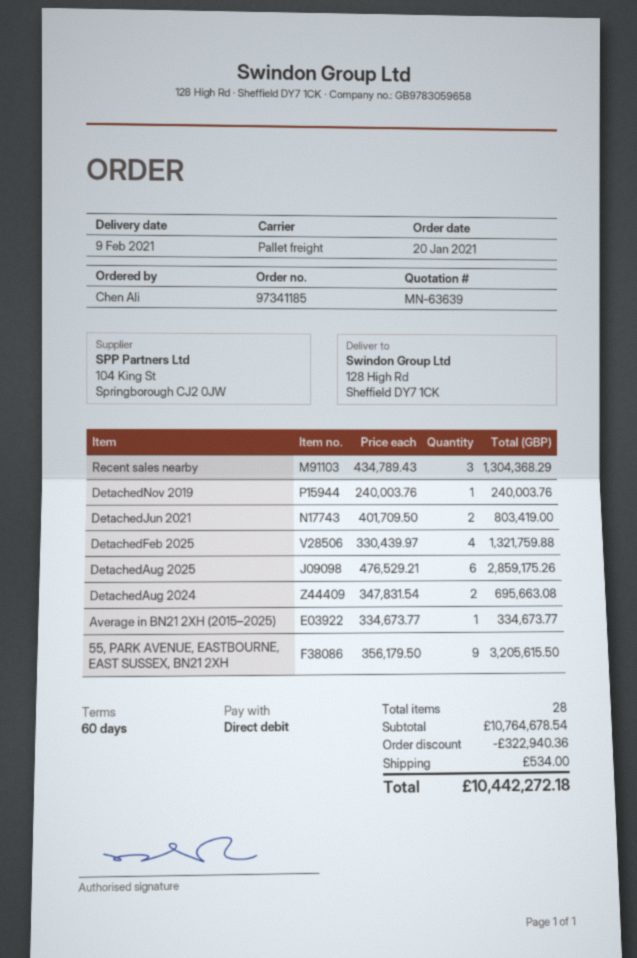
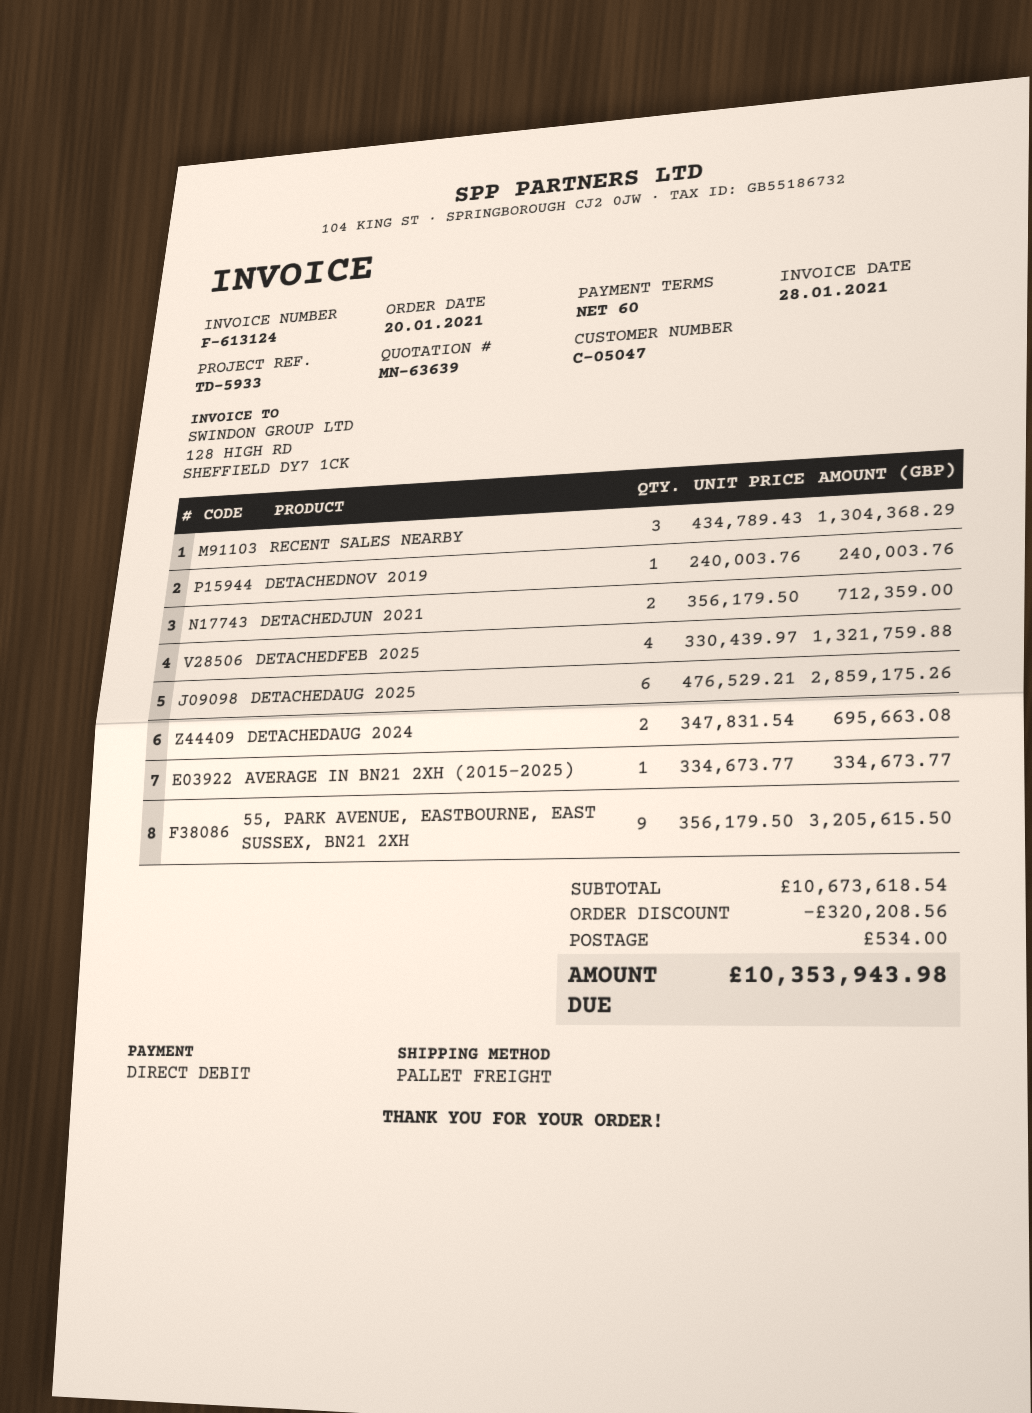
DetachedJun 2021: 2 x 401709.50 = 803419.00 -> 2 x 356179.50 = 712359.00
subtotal: 10764678.54 -> 10673618.54
discount: 322940.36 -> 320208.56
total: 10442272.18 -> 10353943.98

